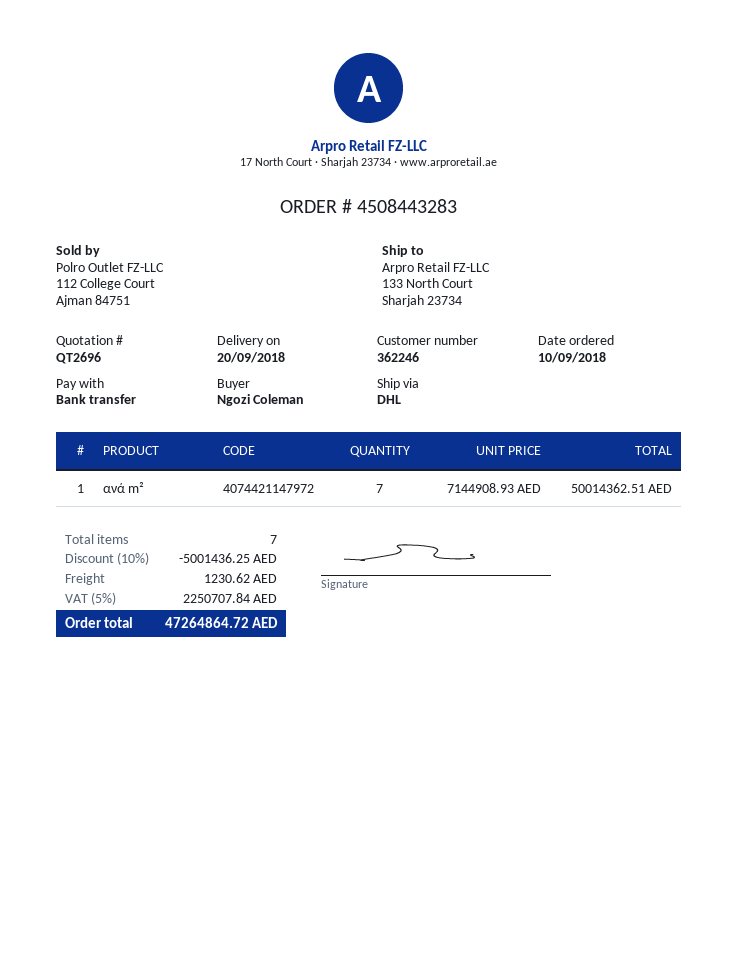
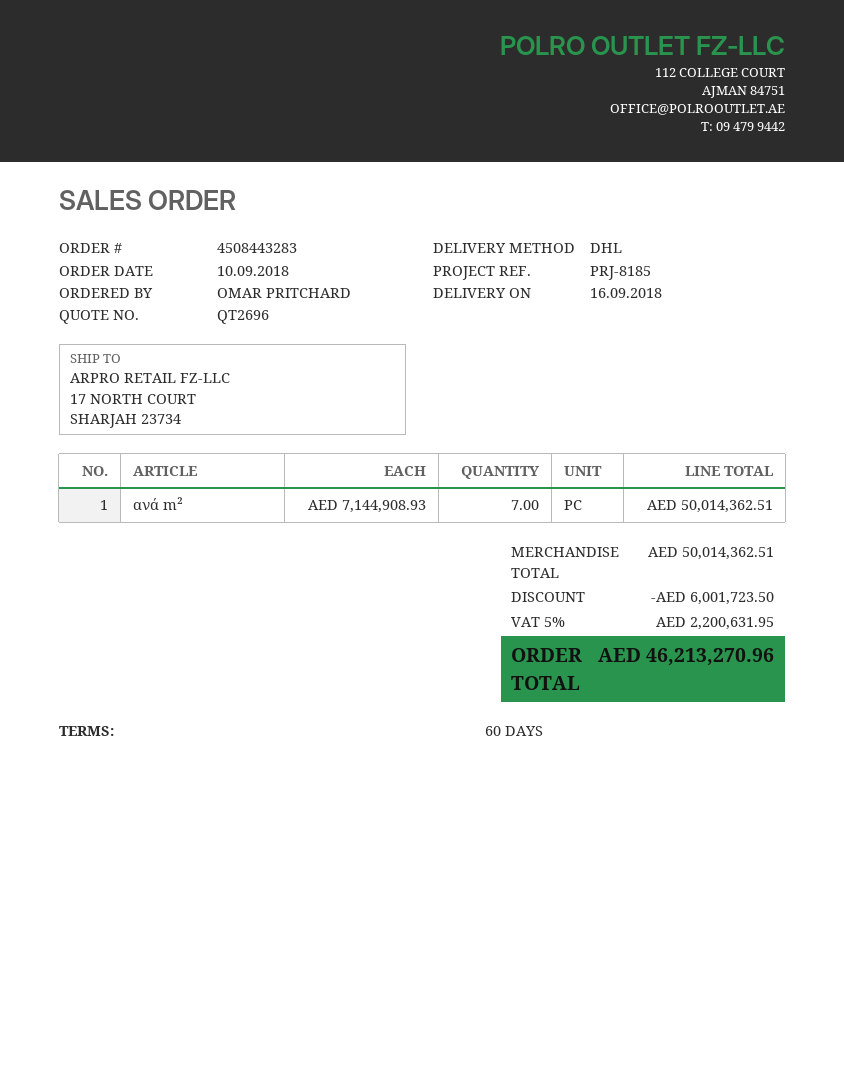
delivery date: 2018-09-20 -> 2018-09-16
ordered by: Ngozi Coleman -> OMAR PRITCHARD
ship to: 133 North Court, Sharjah 23734 -> 17 NORTH COURT, SHARJAH 23734
discount: 5001436.25 -> 6001723.50
shipping: 1230.62 -> none
tax: 5% = 2250707.84 -> 5% = 2200631.95
total: 47264864.72 -> 46213270.96

